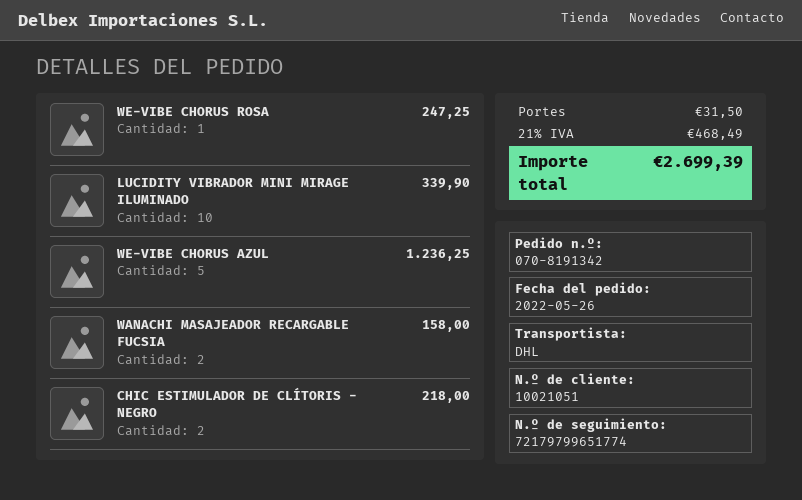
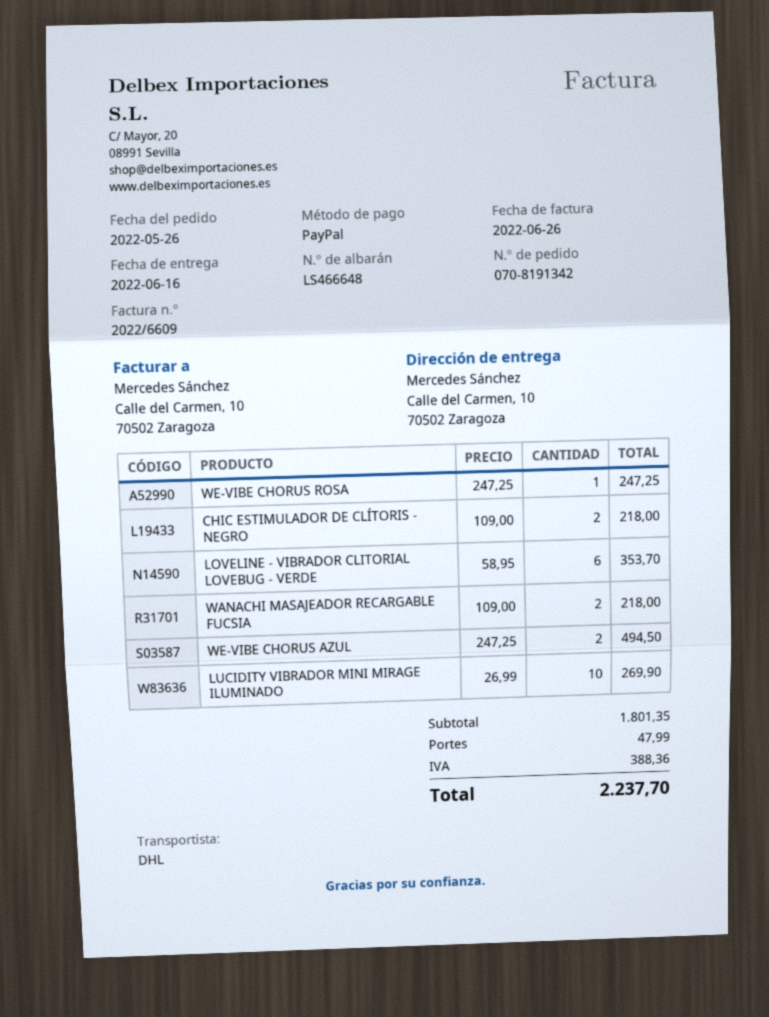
LUCIDITY VIBRADOR MINI MIRAGE ILUMINADO: 10 for 339.90 -> 10 for 269.90
WE-VIBE CHORUS AZUL: 5 for 1236.25 -> 2 for 494.50
WANACHI MASAJEADOR RECARGABLE FUCSIA: 2 for 158.00 -> 2 for 218.00
LOVELINE - VIBRADOR CLITORIAL LOVEBUG - VERDE: none -> 6 for 353.70
shipping: 31.50 -> 47.99
tax: 468.49 -> 388.36
total: 2699.39 -> 2237.70

